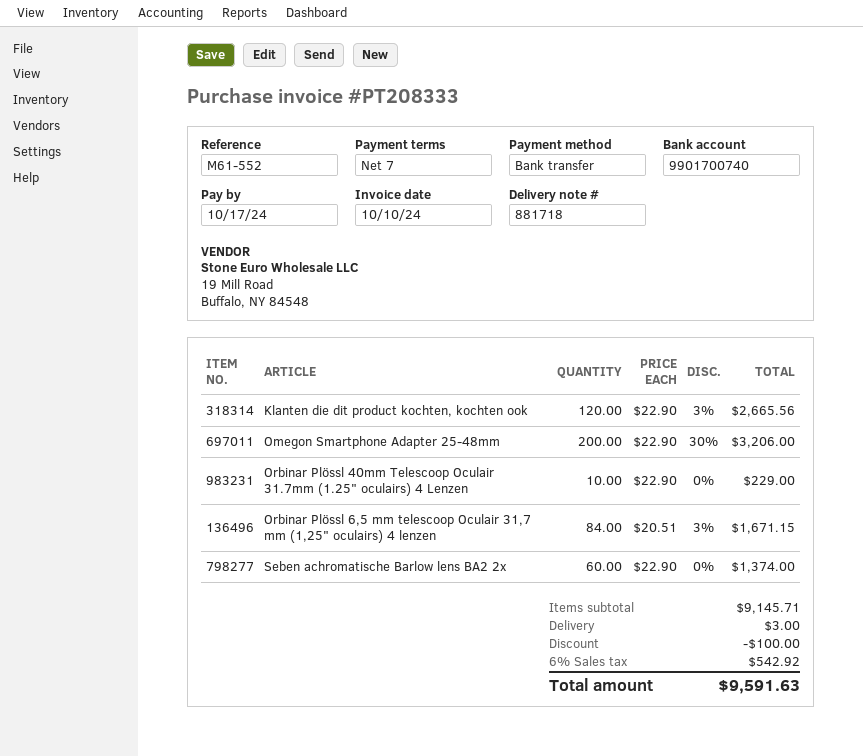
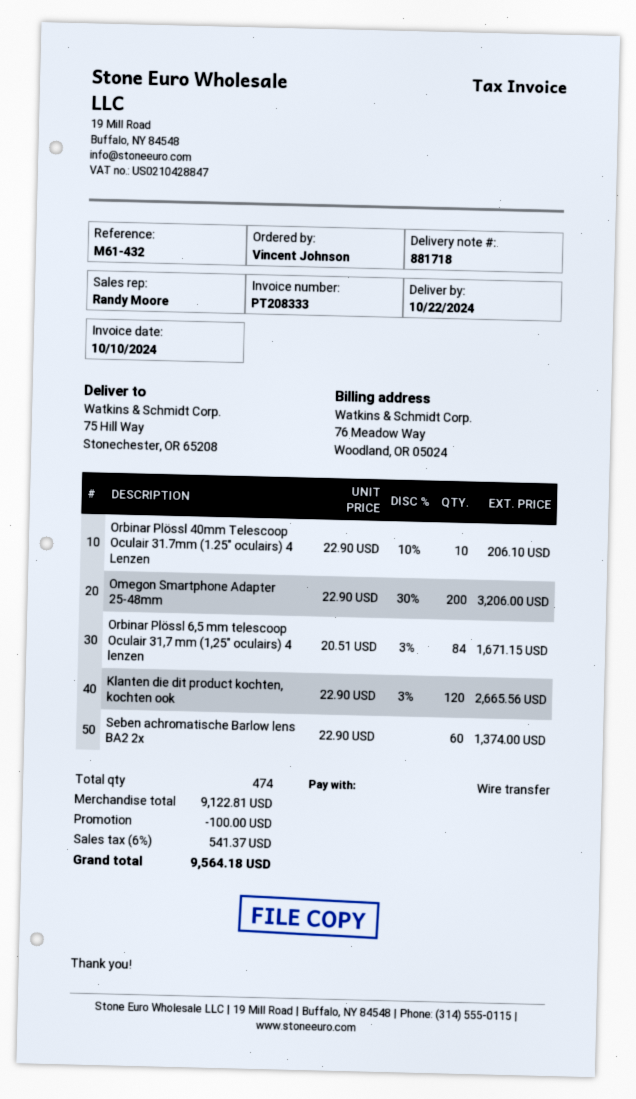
reference: M61-552 -> M61-432
Orbinar Plössl 40mm Telescoop Oculair 31.7mm (1.25" oculairs) 4 Lenzen: 10 x 22.90 = 229.00 -> 10 x 22.90 - 10% = 206.10
subtotal: 9145.71 -> 9122.81
shipping: 3.00 -> none
tax: 6% = 542.92 -> 6% = 541.37
total: 9591.63 -> 9564.18

